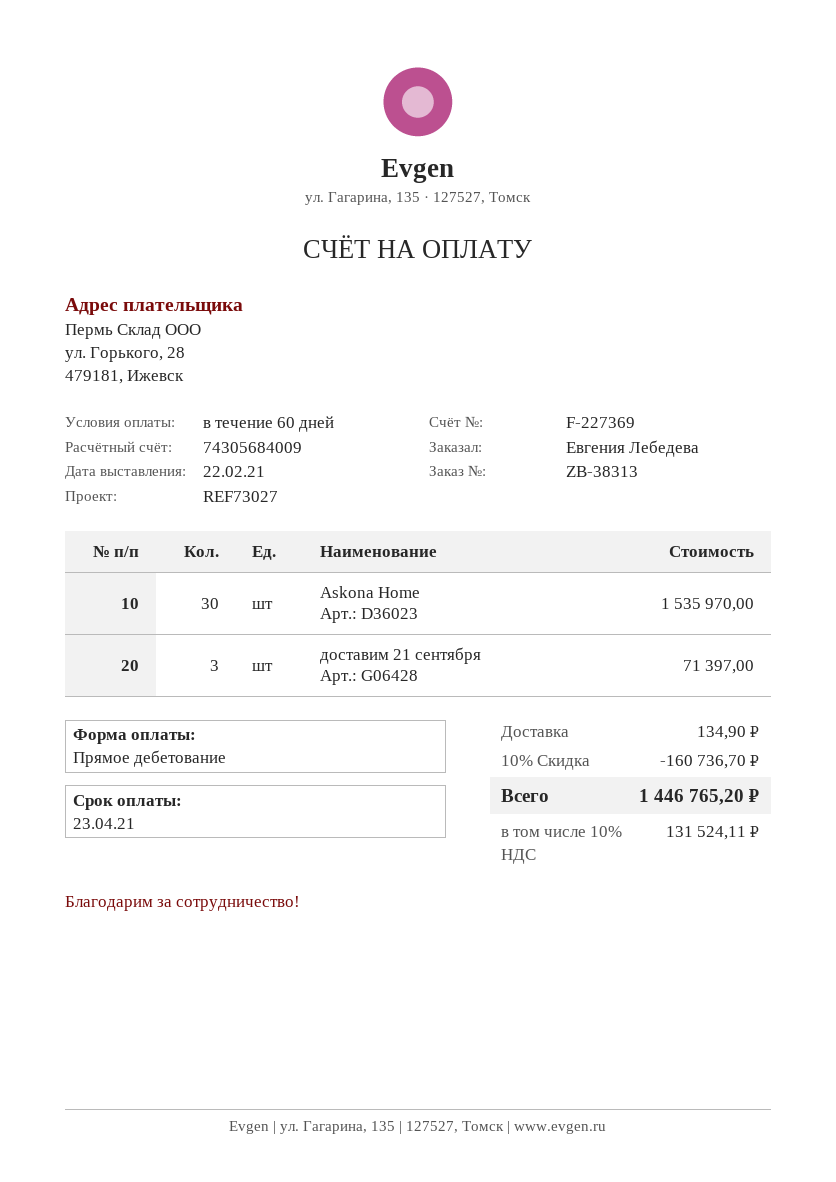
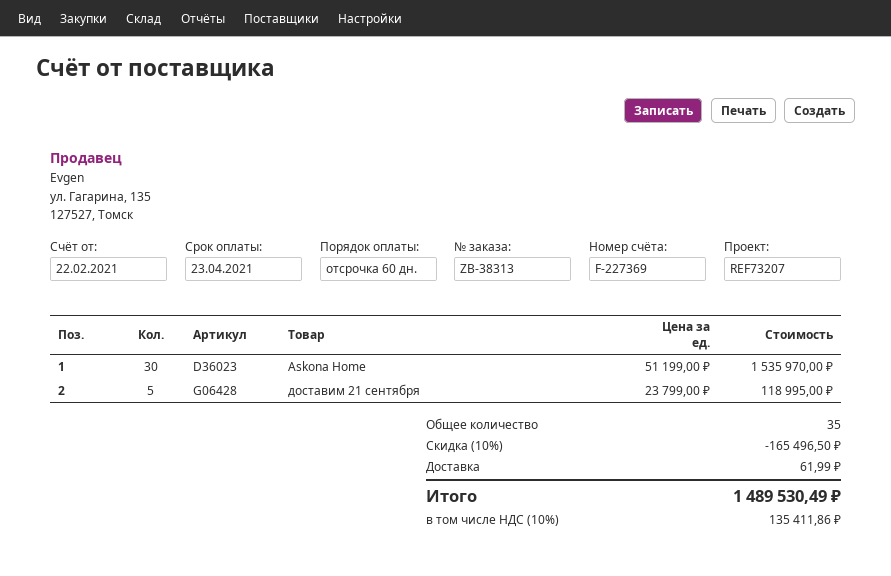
reference: REF73027 -> REF73207
доставим 21 сентября: 3 for 71397.00 -> 5 for 118995.00
discount: 10% = 160736.70 -> 10% = 165496.50
shipping: 134.90 -> 61.99
tax: 10% = 131524.11 -> 10% = 135411.86
total: 1446765.20 -> 1489530.49

